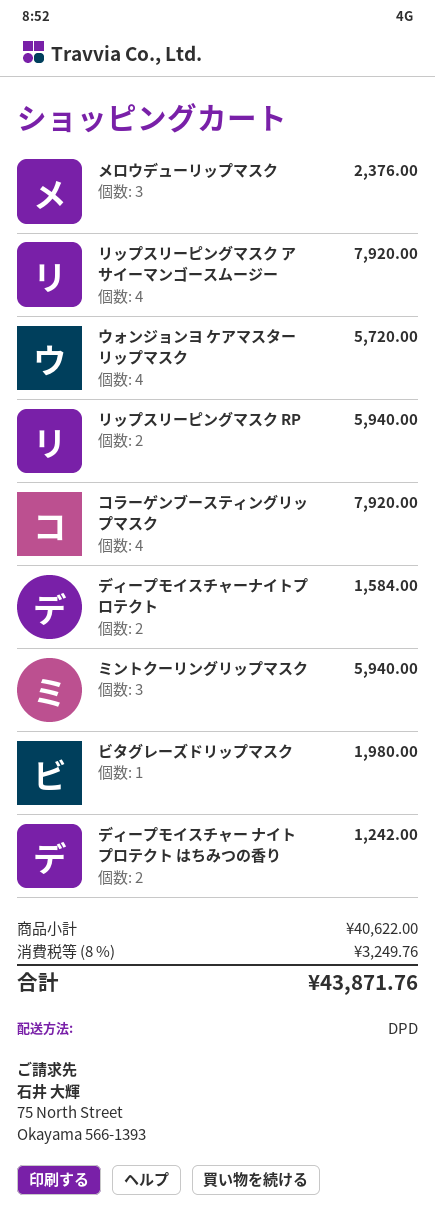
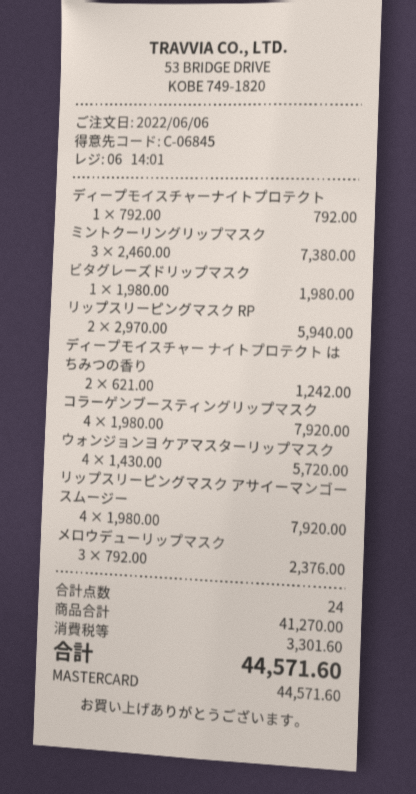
ディープモイスチャーナイトプロテクト: 2 for 1584.00 -> 1 for 792.00
ミントクーリングリップマスク: 3 for 5940.00 -> 3 for 7380.00
subtotal: 40622.00 -> 41270.00
tax: 3249.76 -> 3301.60
total: 43871.76 -> 44571.60

